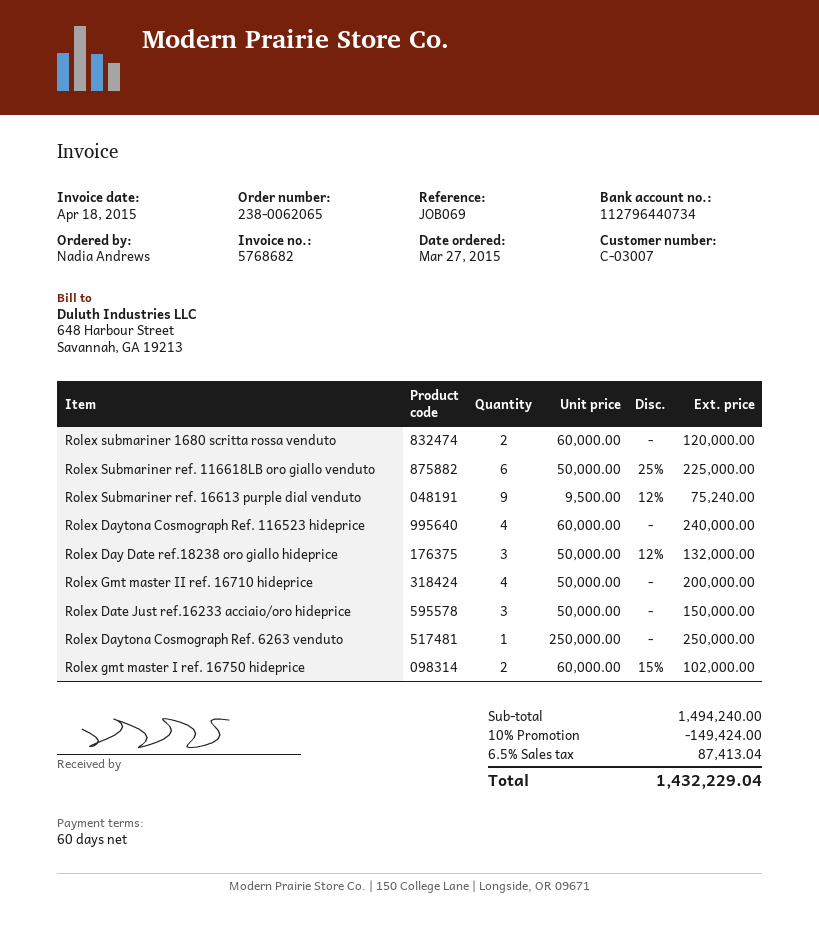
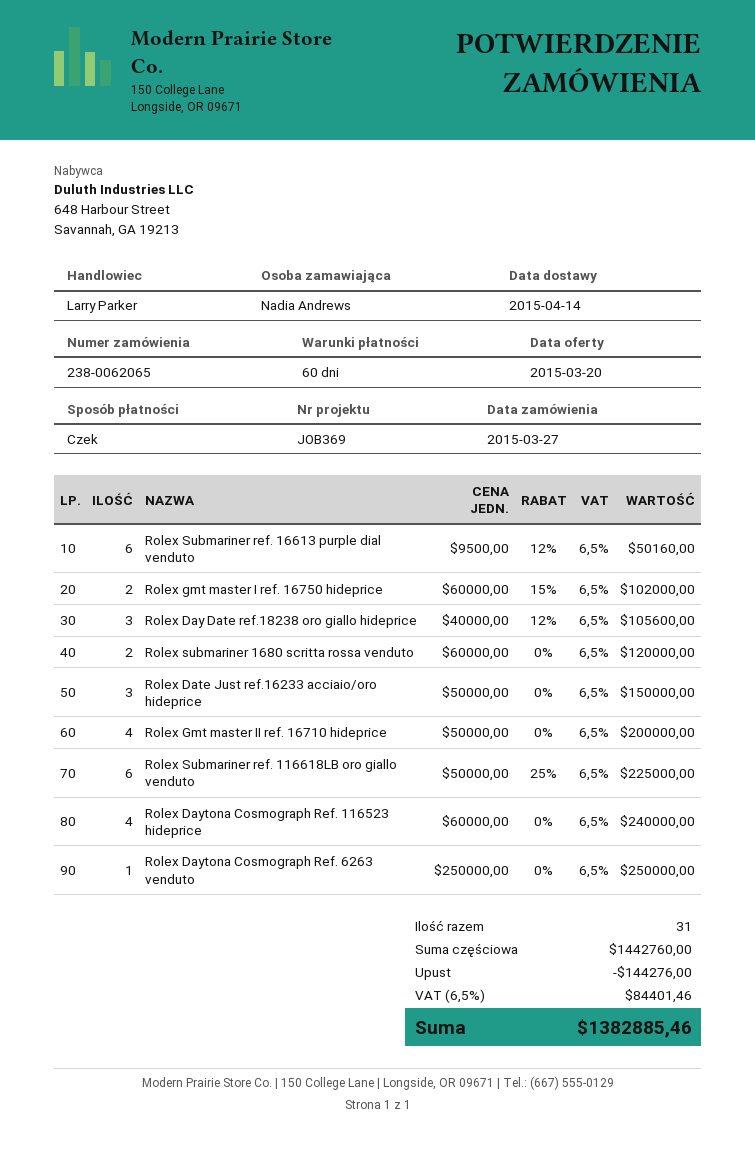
reference: JOB069 -> JOB369
Rolex Submariner ref. 16613 purple dial venduto: 9 x 9500.00 - 12% = 75240.00 -> 6 x 9500.00 - 12% = 50160.00
Rolex Day Date ref.18238 oro giallo hideprice: 3 x 50000.00 - 12% = 132000.00 -> 3 x 40000.00 - 12% = 105600.00
subtotal: 1494240.00 -> 1442760.00
discount: 149424.00 -> 144276.00
tax: 6.5% = 87413.04 -> 6.5% = 84401.46
total: 1432229.04 -> 1382885.46

